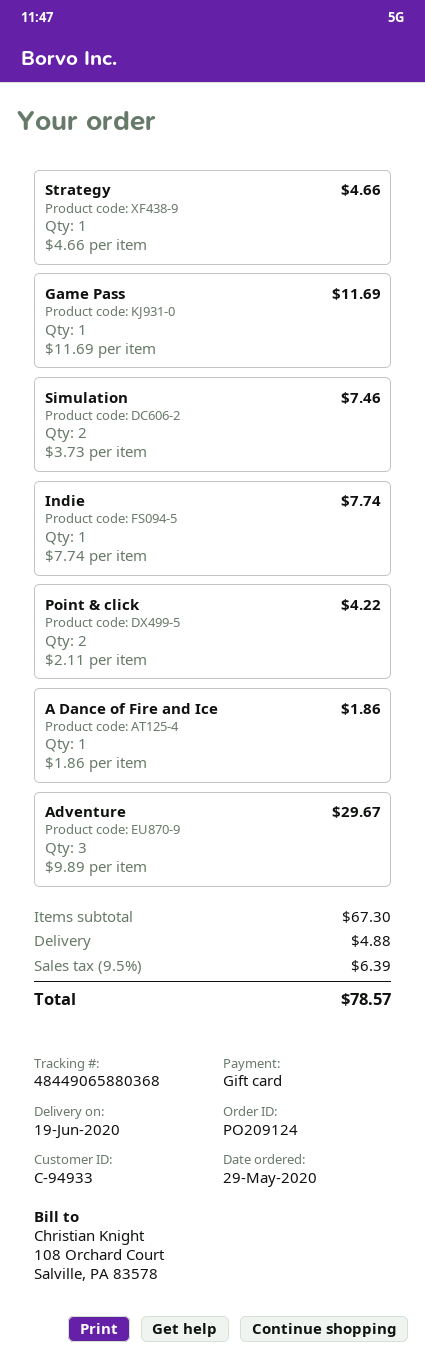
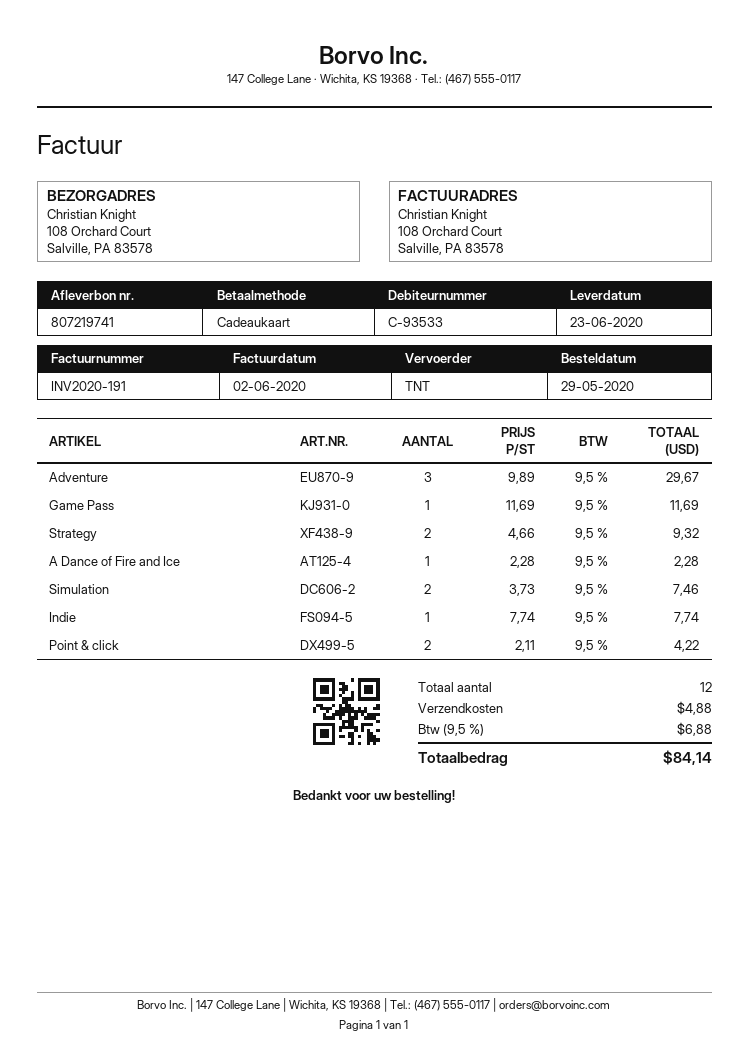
delivery date: 2020-06-19 -> 2020-06-23
customer number: C-94933 -> C-93533
Strategy: 1 x 4.66 = 4.66 -> 2 x 4.66 = 9.32
A Dance of Fire and Ice: 1 x 1.86 = 1.86 -> 1 x 2.28 = 2.28
tax: 9.5% = 6.39 -> 9.5% = 6.88
total: 78.57 -> 84.14

